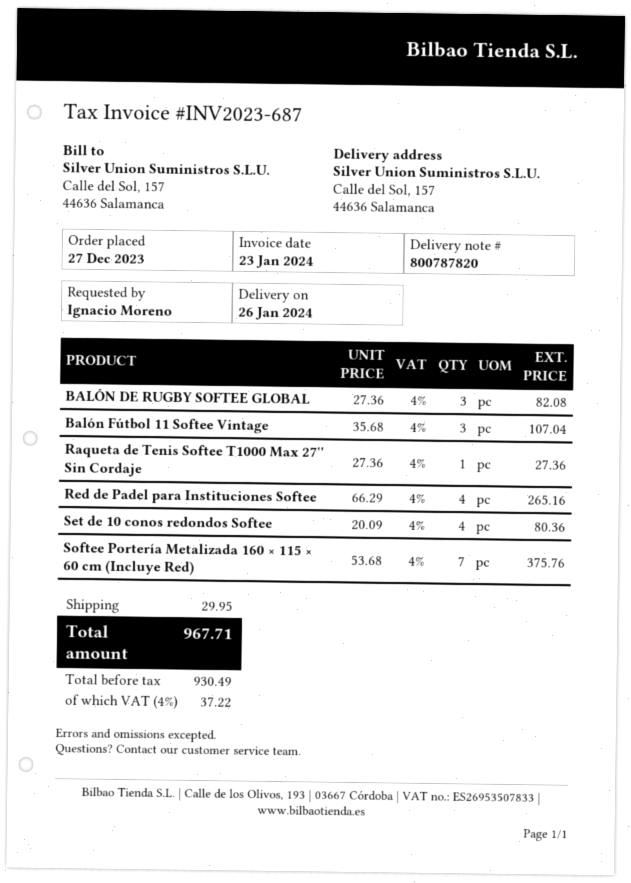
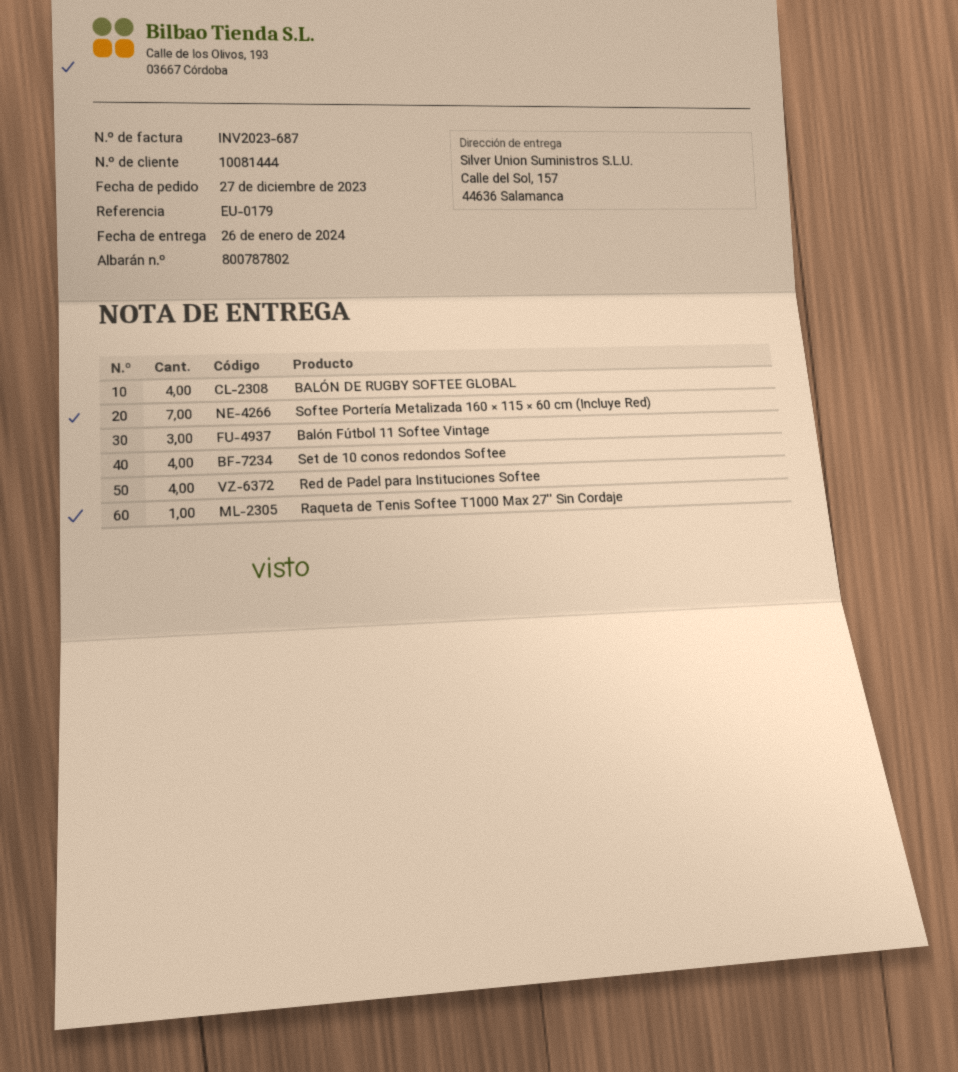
delivery note number: 800787820 -> 800787802
BALÓN DE RUGBY SOFTEE GLOBAL: 3 -> 4

